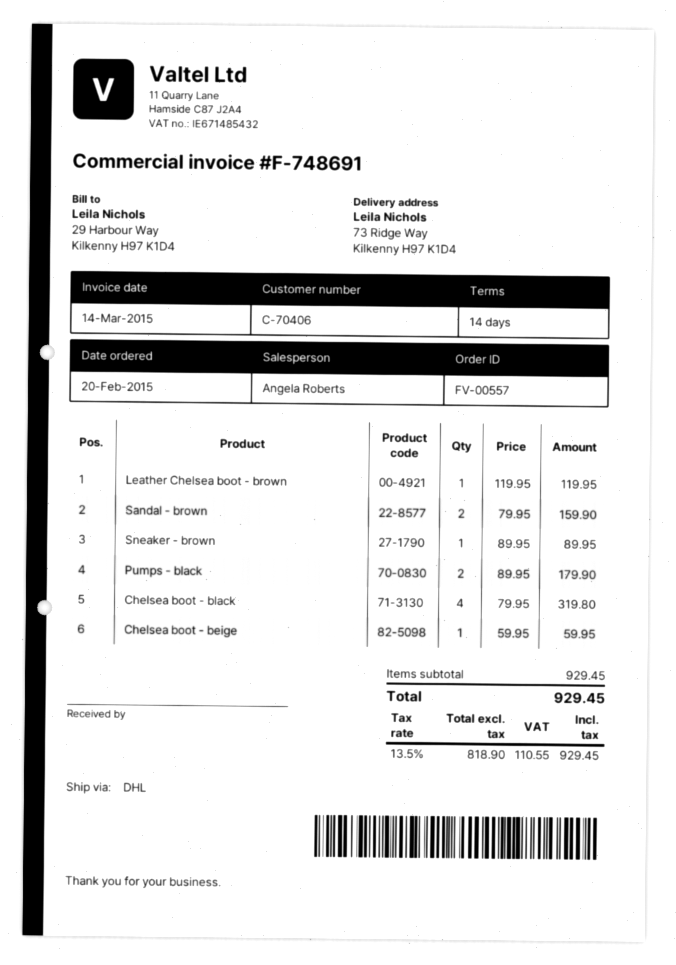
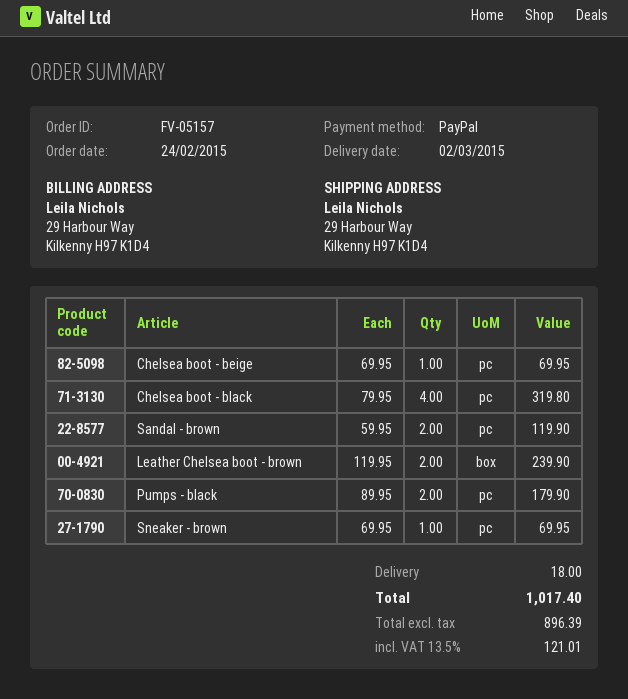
order number: FV-00557 -> FV-05157
order date: 2015-02-20 -> 2015-02-24
ship to: 73 Ridge Way, Kilkenny H97 K1D4 -> 29 Harbour Way, Kilkenny H97 K1D4
Leather Chelsea boot - brown: 1 x 119.95 = 119.95 -> 2 x 119.95 = 239.90
Sandal - brown: 2 x 79.95 = 159.90 -> 2 x 59.95 = 119.90
Sneaker - brown: 1 x 89.95 = 89.95 -> 1 x 69.95 = 69.95
Chelsea boot - beige: 1 x 59.95 = 59.95 -> 1 x 69.95 = 69.95
shipping: none -> 18.00
net: 818.90 -> 896.39
tax: 13.5% = 110.55 -> 13.5% = 121.01
total: 929.45 -> 1017.40

